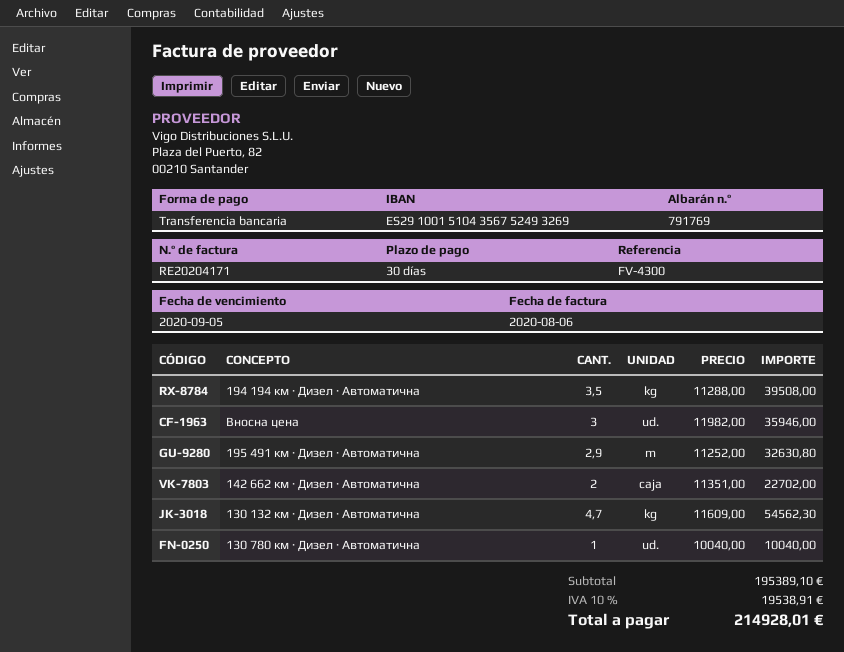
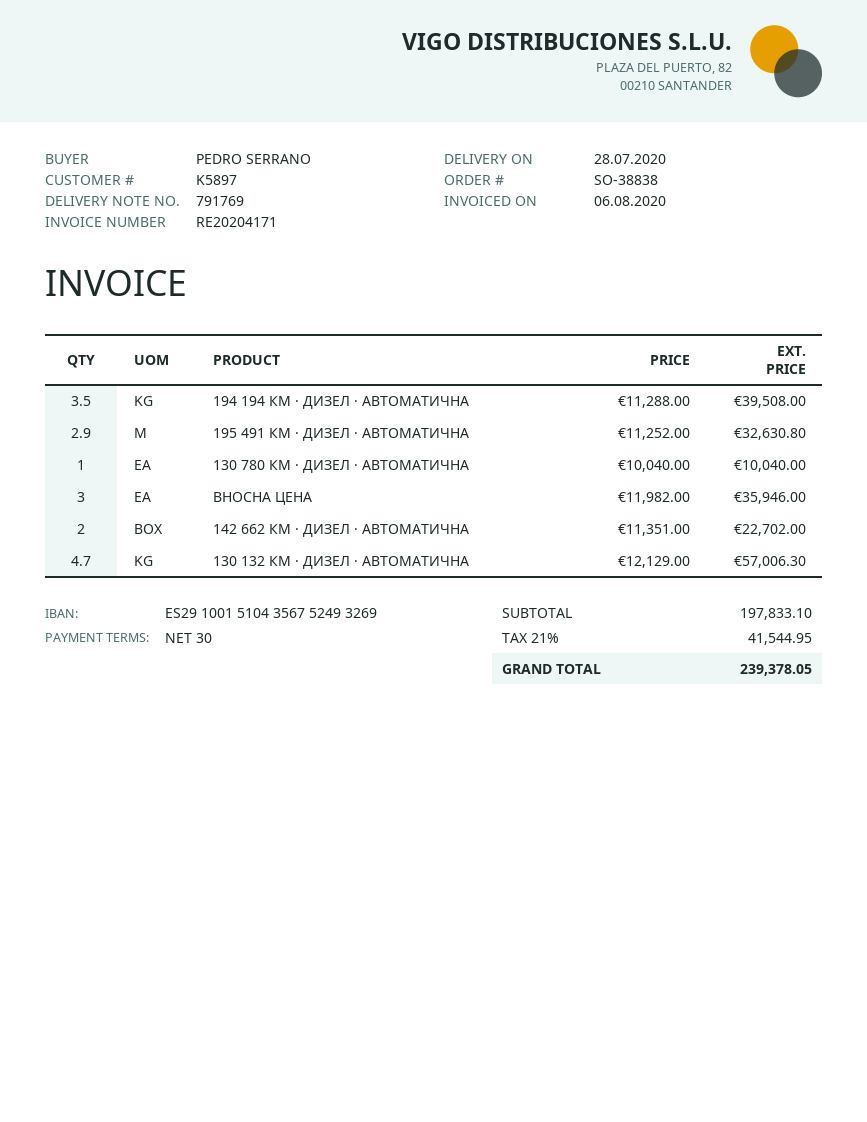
130 132 км · Дизел · Автоматична: 4.7 x 11609.00 = 54562.30 -> 4.7 x 12129.00 = 57006.30
subtotal: 195389.10 -> 197833.10
tax: 10% = 19538.91 -> 21% = 41544.95
total: 214928.01 -> 239378.05

